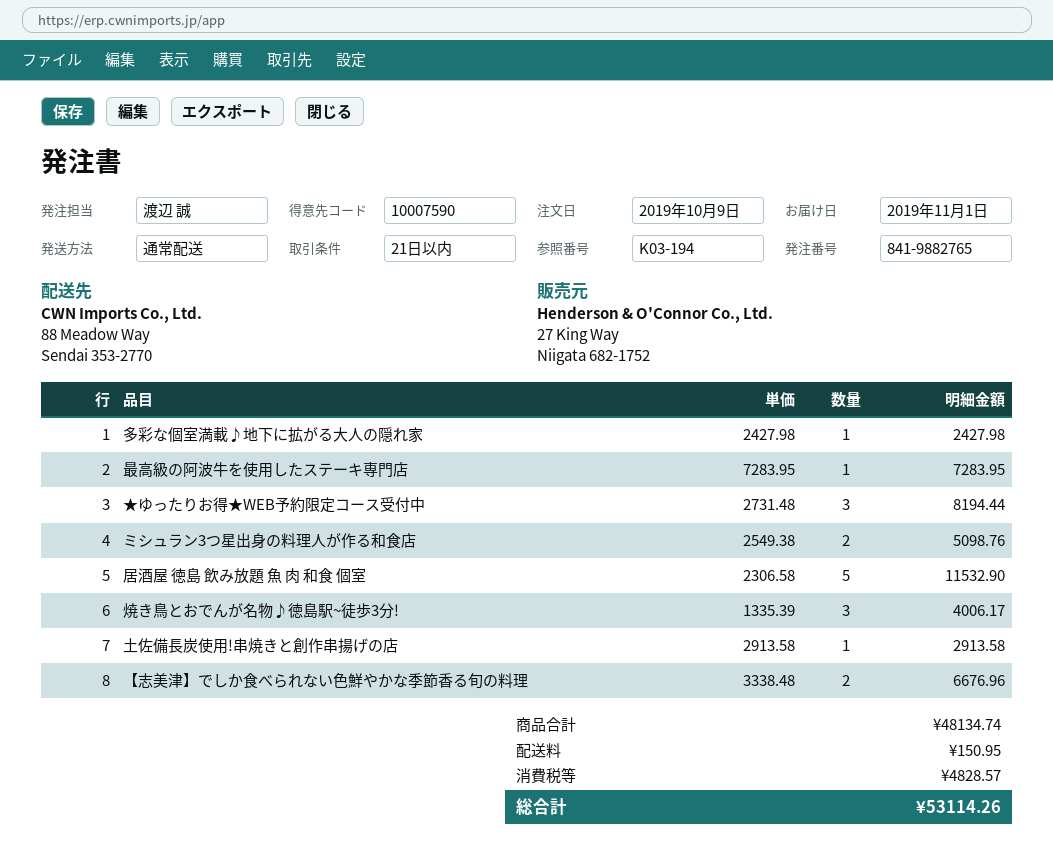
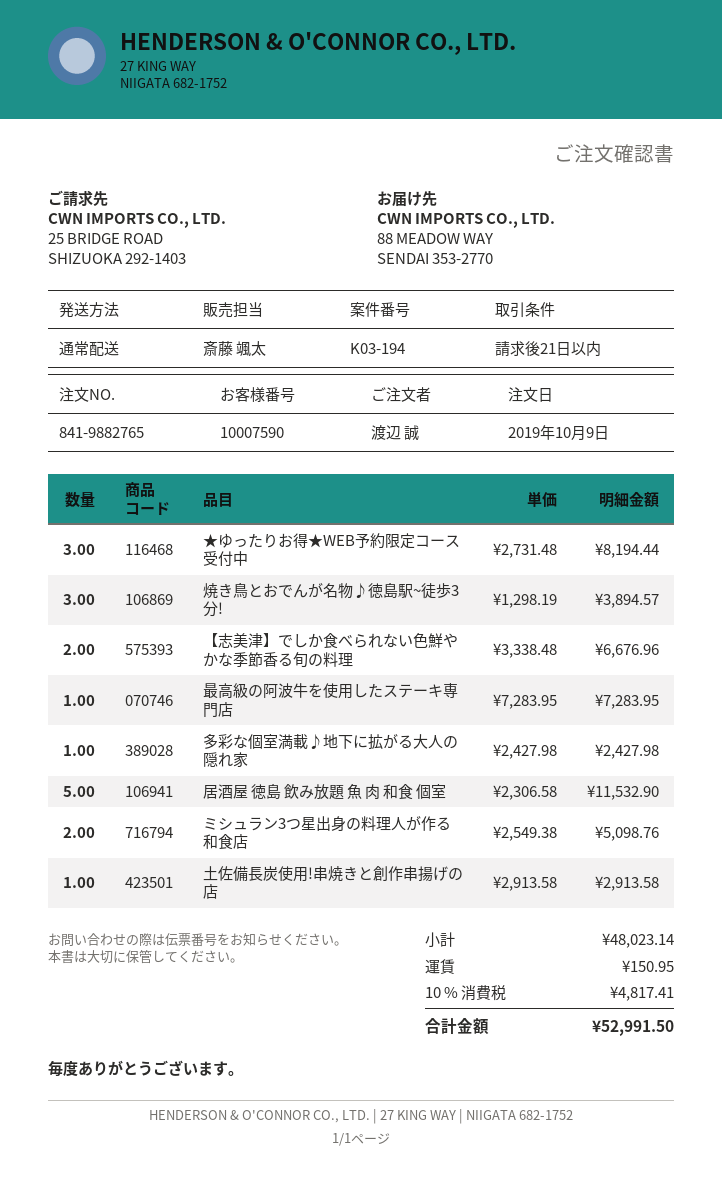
焼き鳥とおでんが名物♪徳島駅~徒歩3分!: 3 x 1335.39 = 4006.17 -> 3 x 1298.19 = 3894.57
subtotal: 48134.74 -> 48023.14
tax: 4828.57 -> 4817.41
total: 53114.26 -> 52991.50

